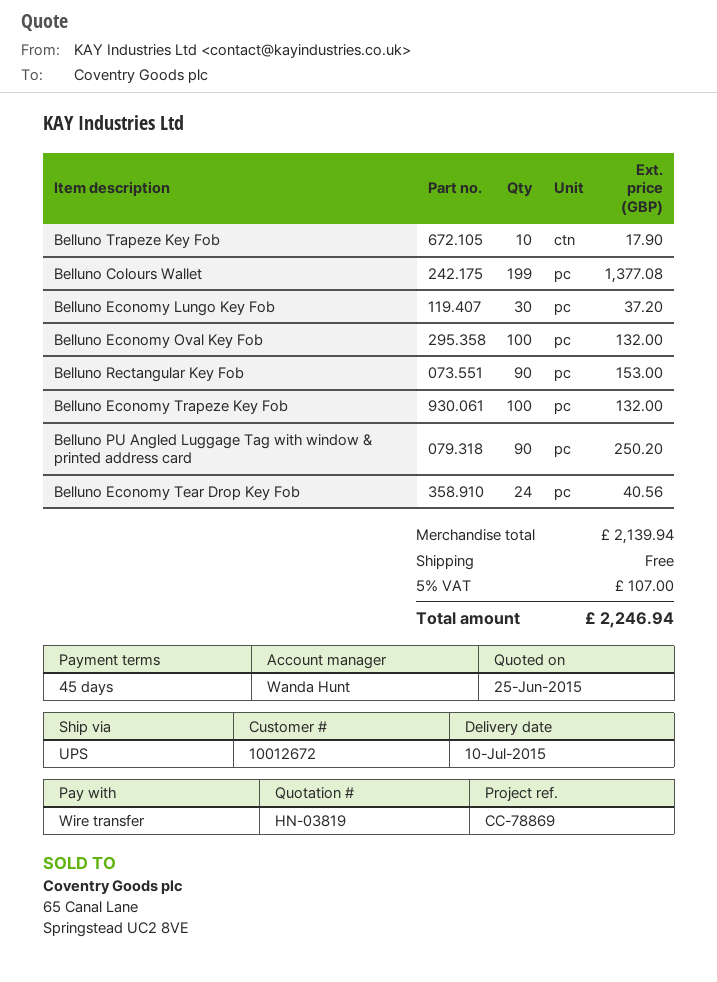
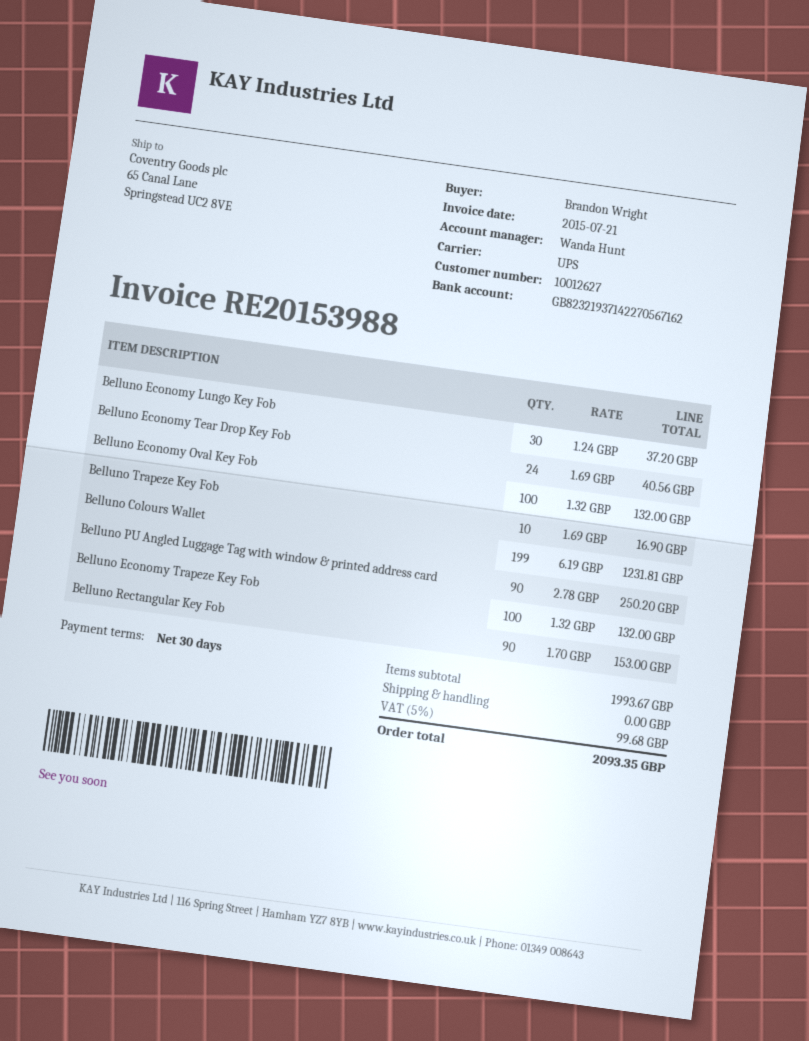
payment terms: 45 days -> 30 days
customer number: 10012672 -> 10012627
Belluno Trapeze Key Fob: 10 for 17.90 -> 10 for 16.90
Belluno Colours Wallet: 199 for 1377.08 -> 199 for 1231.81
subtotal: 2139.94 -> 1993.67
tax: 5% = 107.00 -> 5% = 99.68
total: 2246.94 -> 2093.35

